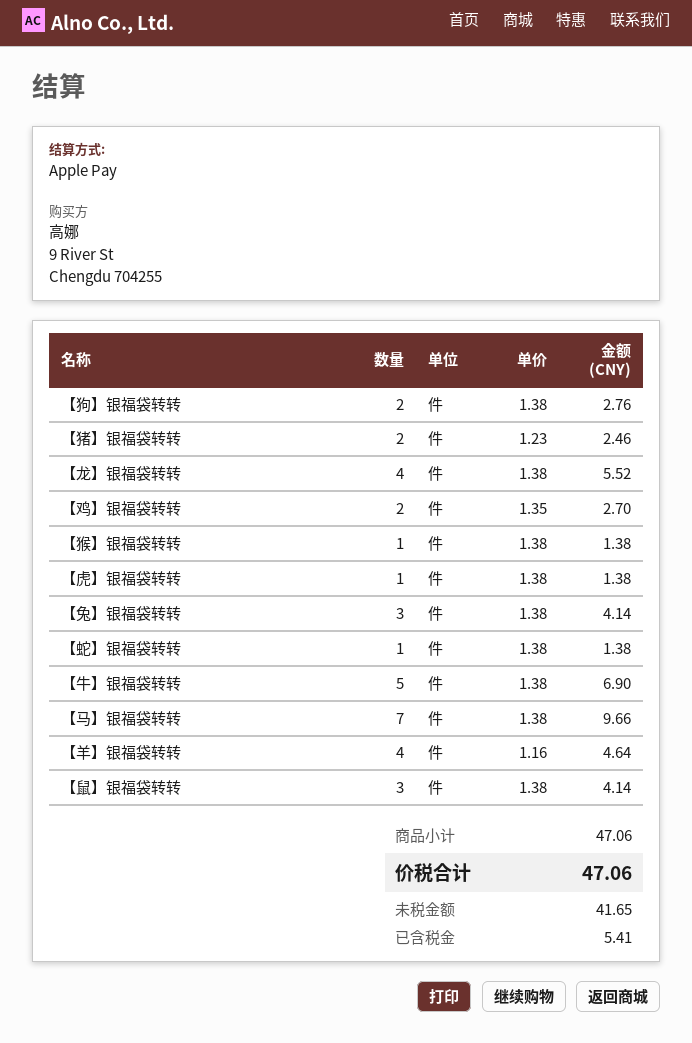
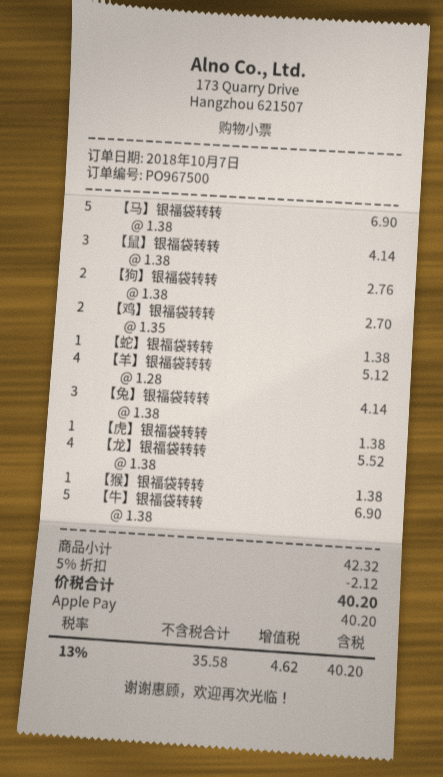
【猪】银福袋转转: 2 x 1.23 = 2.46 -> none
【马】银福袋转转: 7 x 1.38 = 9.66 -> 5 x 1.38 = 6.90
【羊】银福袋转转: 4 x 1.16 = 4.64 -> 4 x 1.28 = 5.12
subtotal: 47.06 -> 42.32
discount: none -> 5% = 2.12
net: 41.65 -> 35.58
tax: 5.41 -> 4.62
total: 47.06 -> 40.20

